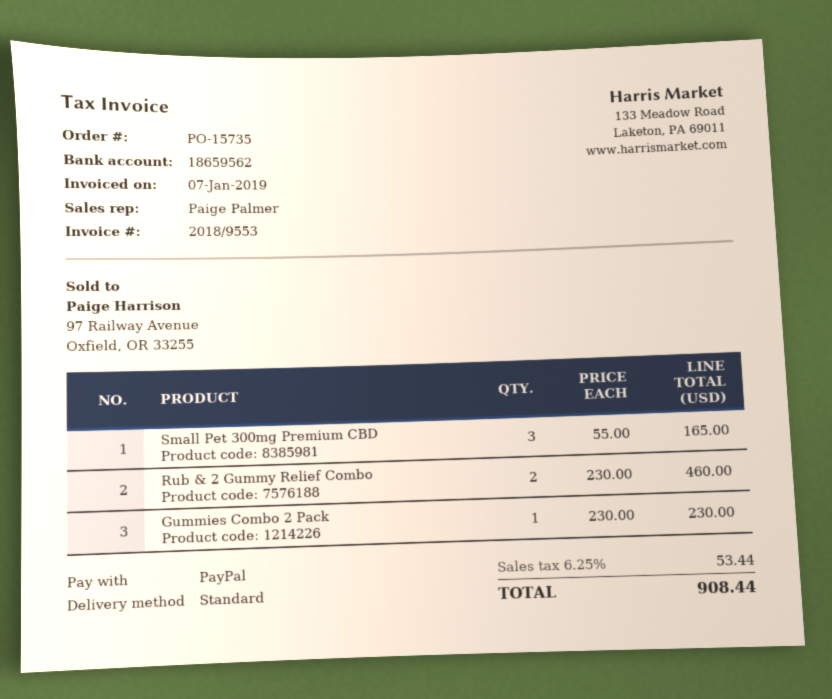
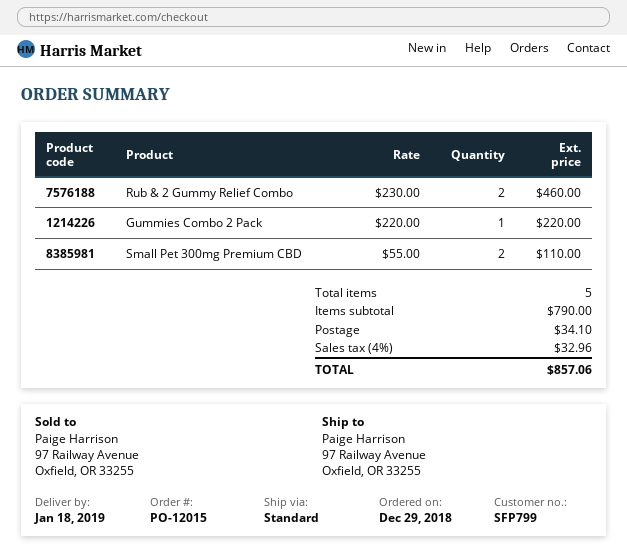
order number: PO-15735 -> PO-12015
Small Pet 300mg Premium CBD: 3 x 55.00 = 165.00 -> 2 x 55.00 = 110.00
Gummies Combo 2 Pack: 1 x 230.00 = 230.00 -> 1 x 220.00 = 220.00
shipping: none -> 34.10
tax: 6.25% = 53.44 -> 4% = 32.96
total: 908.44 -> 857.06

